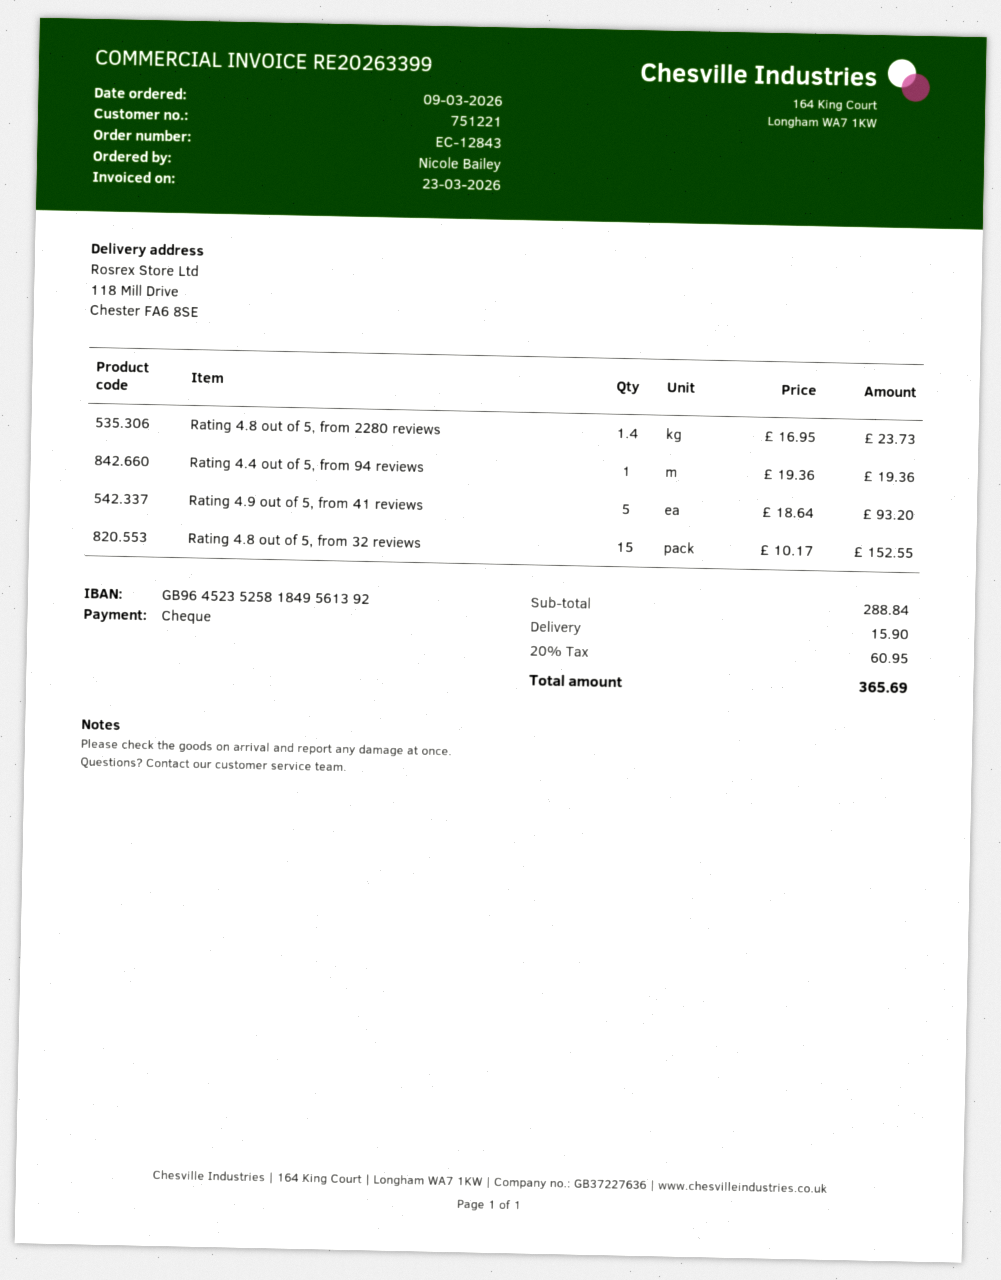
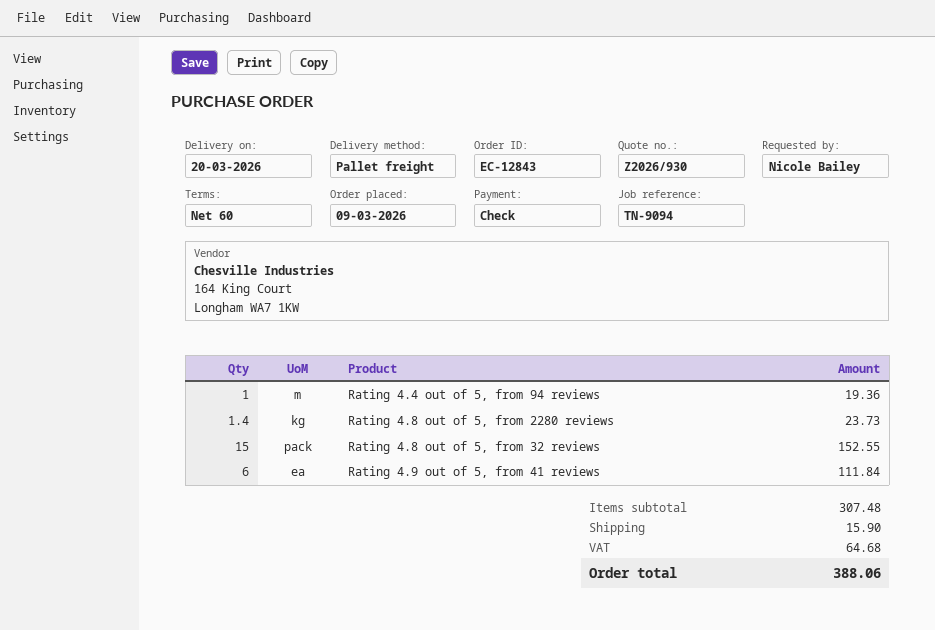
Rating 4.9 out of 5, from 41 reviews: 5 for 93.20 -> 6 for 111.84
subtotal: 288.84 -> 307.48
tax: 60.95 -> 64.68
total: 365.69 -> 388.06

